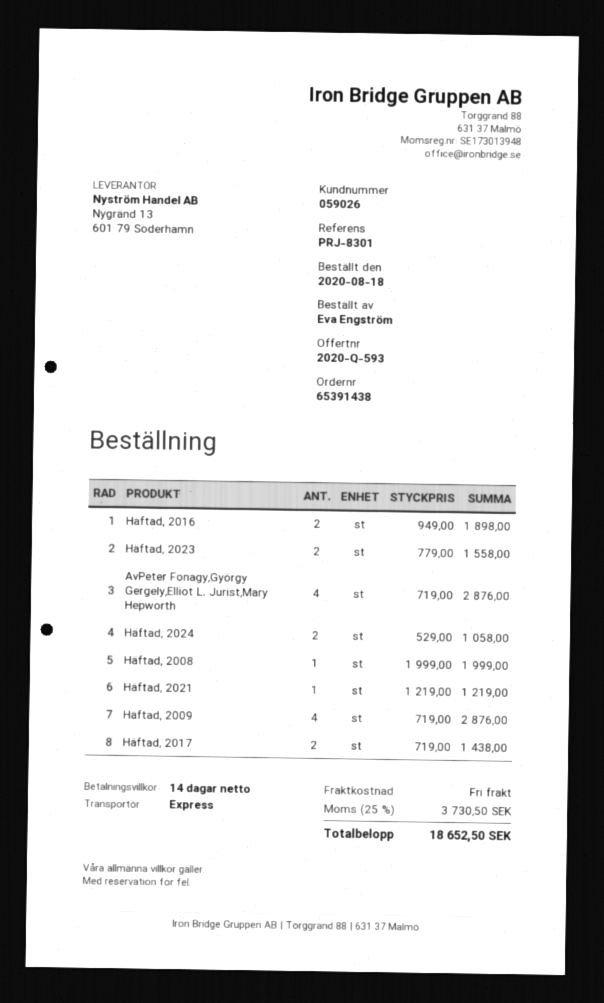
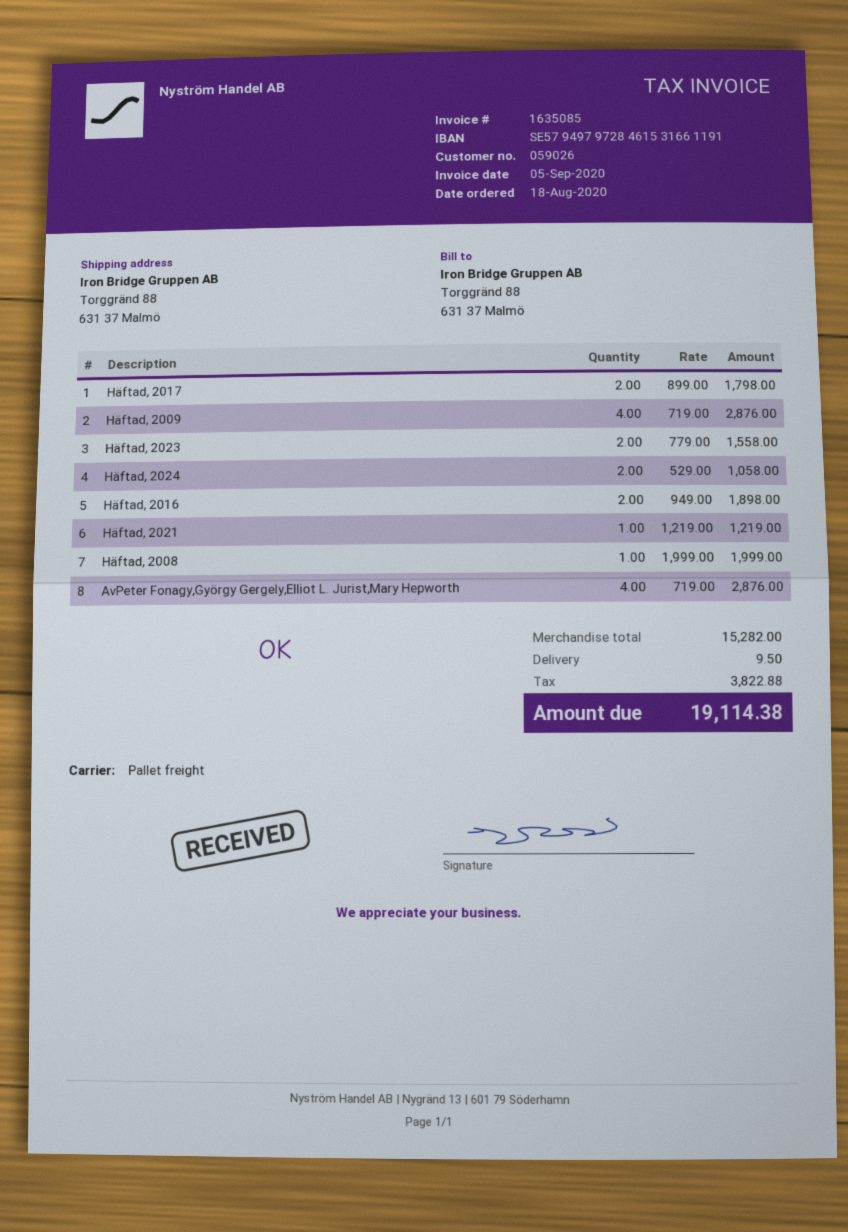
shipping method: express -> pallet freight
Häftad, 2017: 2 x 719.00 = 1438.00 -> 2 x 899.00 = 1798.00
shipping: 0.00 -> 9.50
tax: 3730.50 -> 3822.88
total: 18652.50 -> 19114.38

